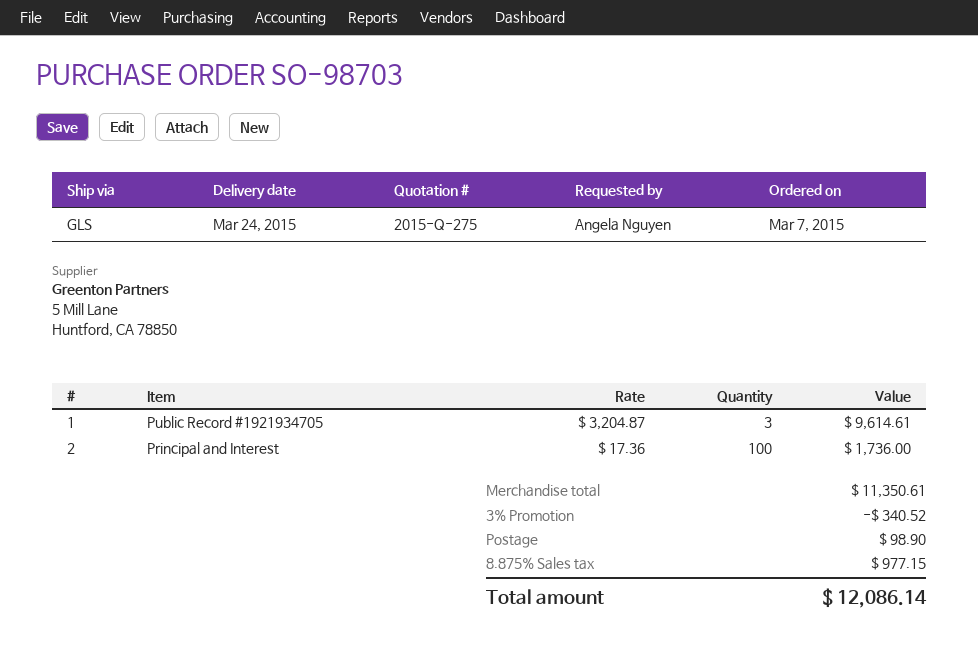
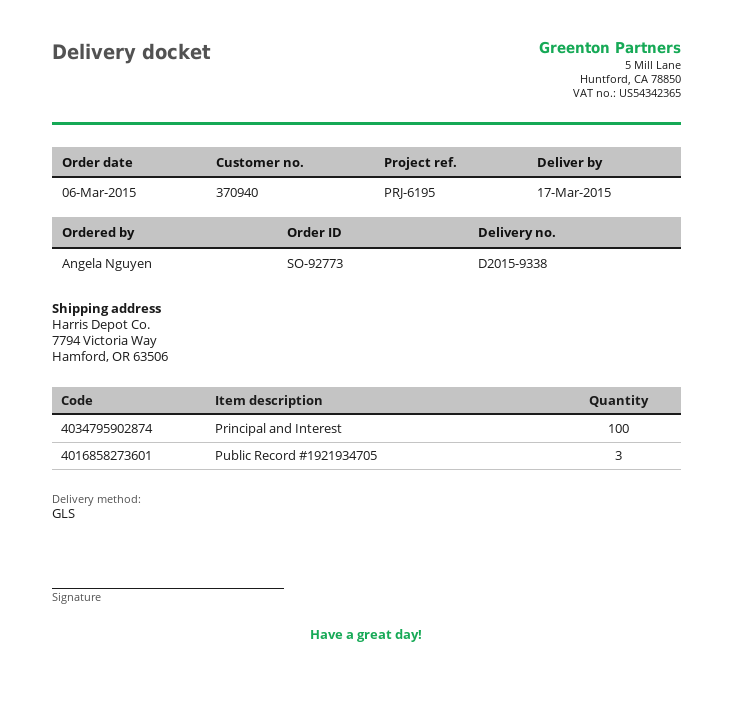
order number: SO-98703 -> SO-92773
order date: 2015-03-07 -> 2015-03-06
delivery date: 2015-03-24 -> 2015-03-17

